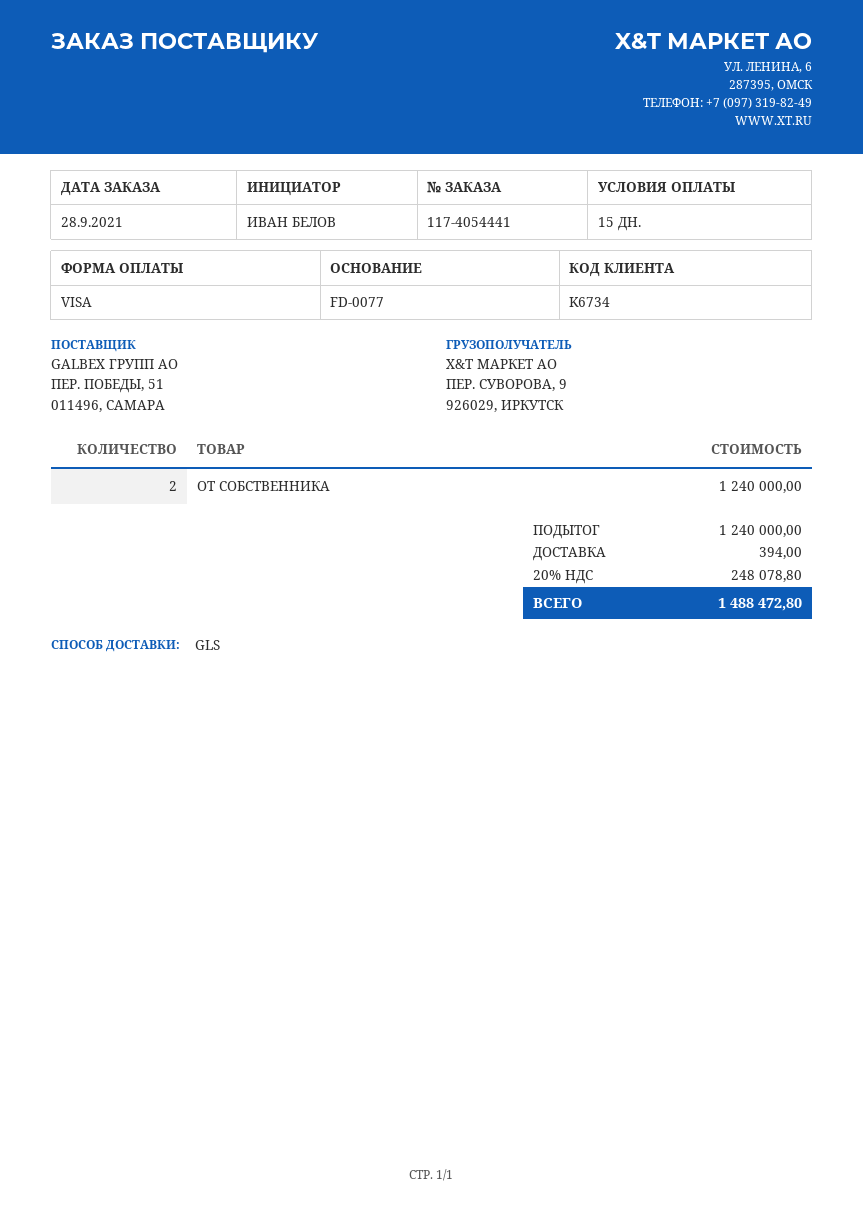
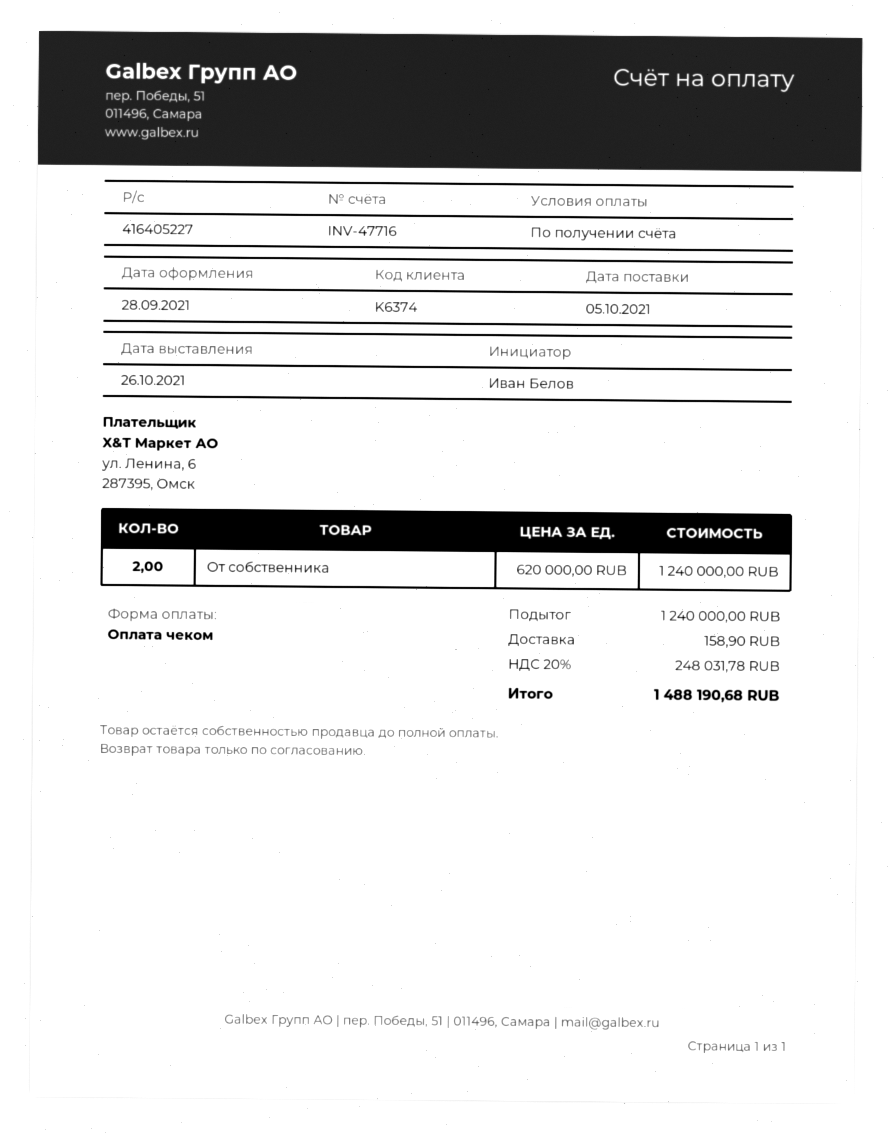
payment terms: 15 days -> on receipt
customer number: K6734 -> K6374
payment method: Visa -> cheque
shipping: 394.00 -> 158.90
tax: 20% = 248078.80 -> 20% = 248031.78
total: 1488472.80 -> 1488190.68

